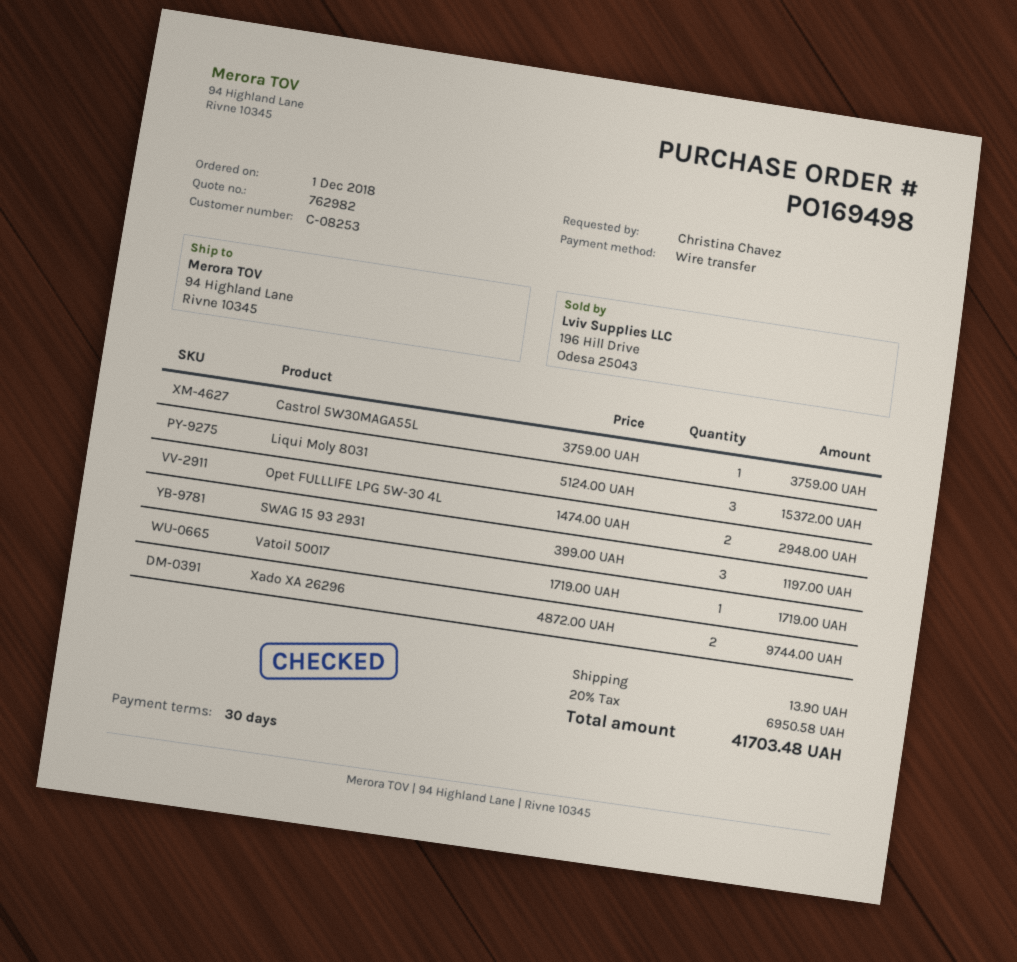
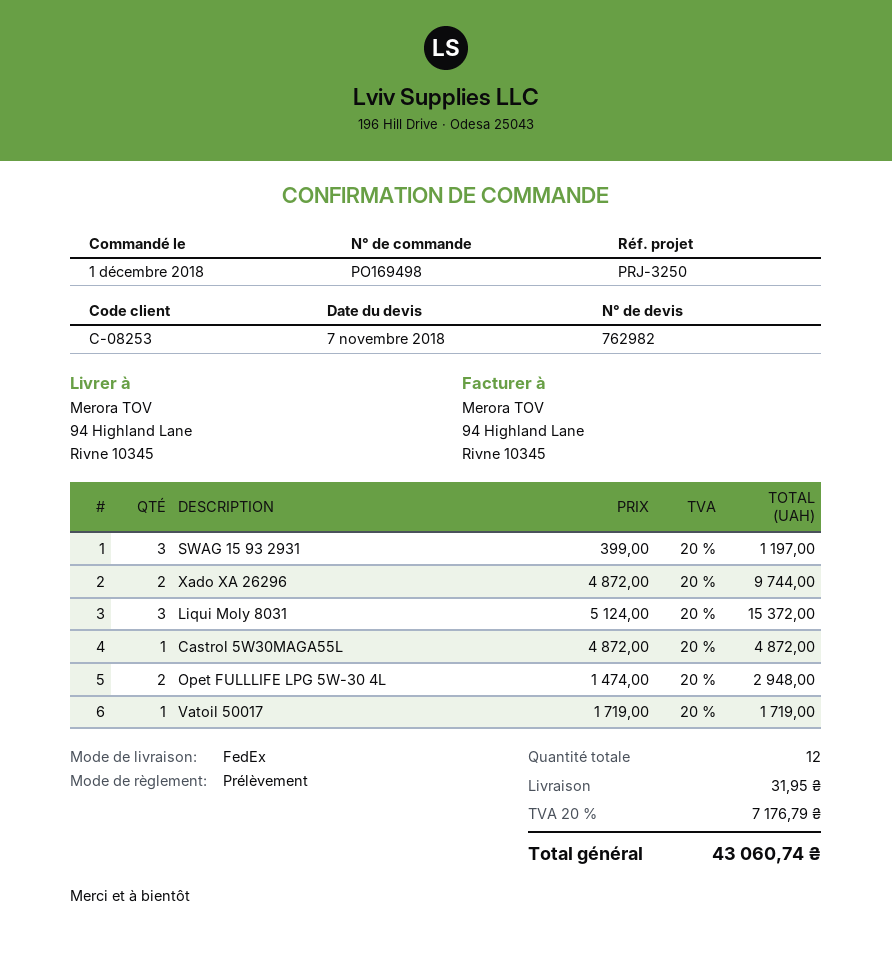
payment method: bank transfer -> direct debit
Castrol 5W30MAGA55L: 1 x 3759.00 = 3759.00 -> 1 x 4872.00 = 4872.00
shipping: 13.90 -> 31.95
tax: 20% = 6950.58 -> 20% = 7176.79
total: 41703.48 -> 43060.74

